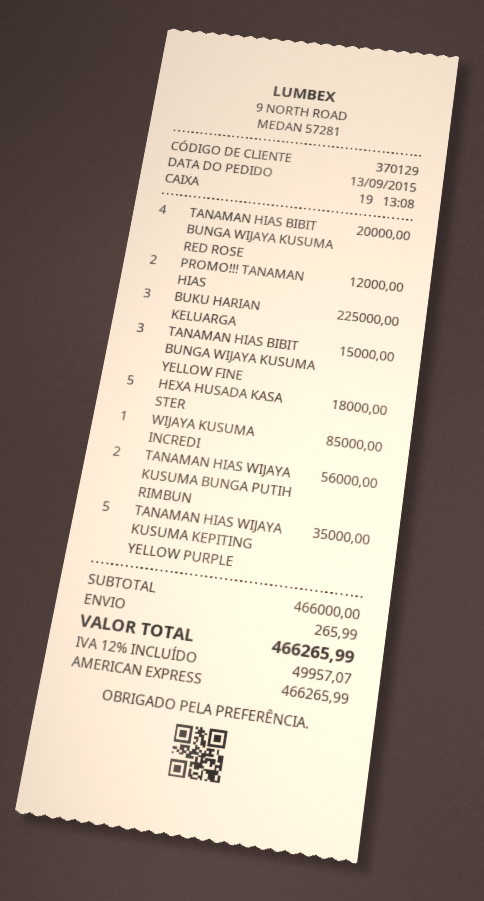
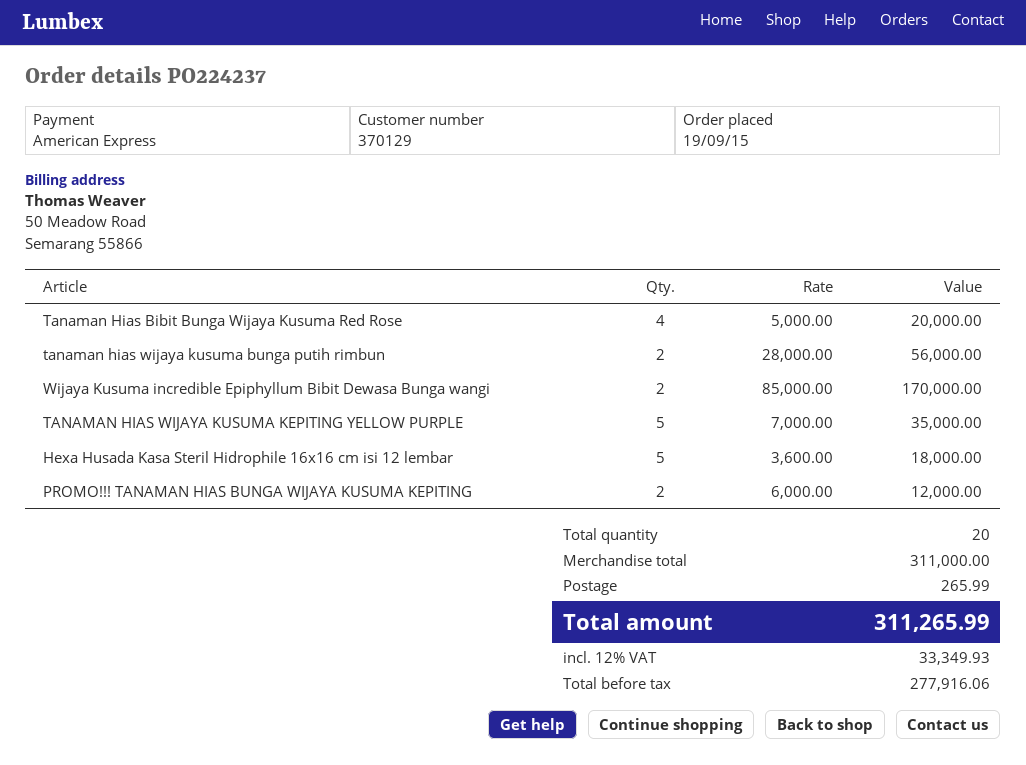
order date: 2015-09-13 -> 2015-09-19
BUKU HARIAN KELUARGA: 3 for 225000.00 -> none
TANAMAN HIAS BIBIT BUNGA WIJAYA KUSUMA YELLOW FINE: 3 for 15000.00 -> none
WIJAYA KUSUMA INCREDI: 1 for 85000.00 -> 2 for 170000.00
subtotal: 466000.00 -> 311000.00
tax: 12% = 49957.07 -> 12% = 33349.93
total: 466265.99 -> 311265.99

